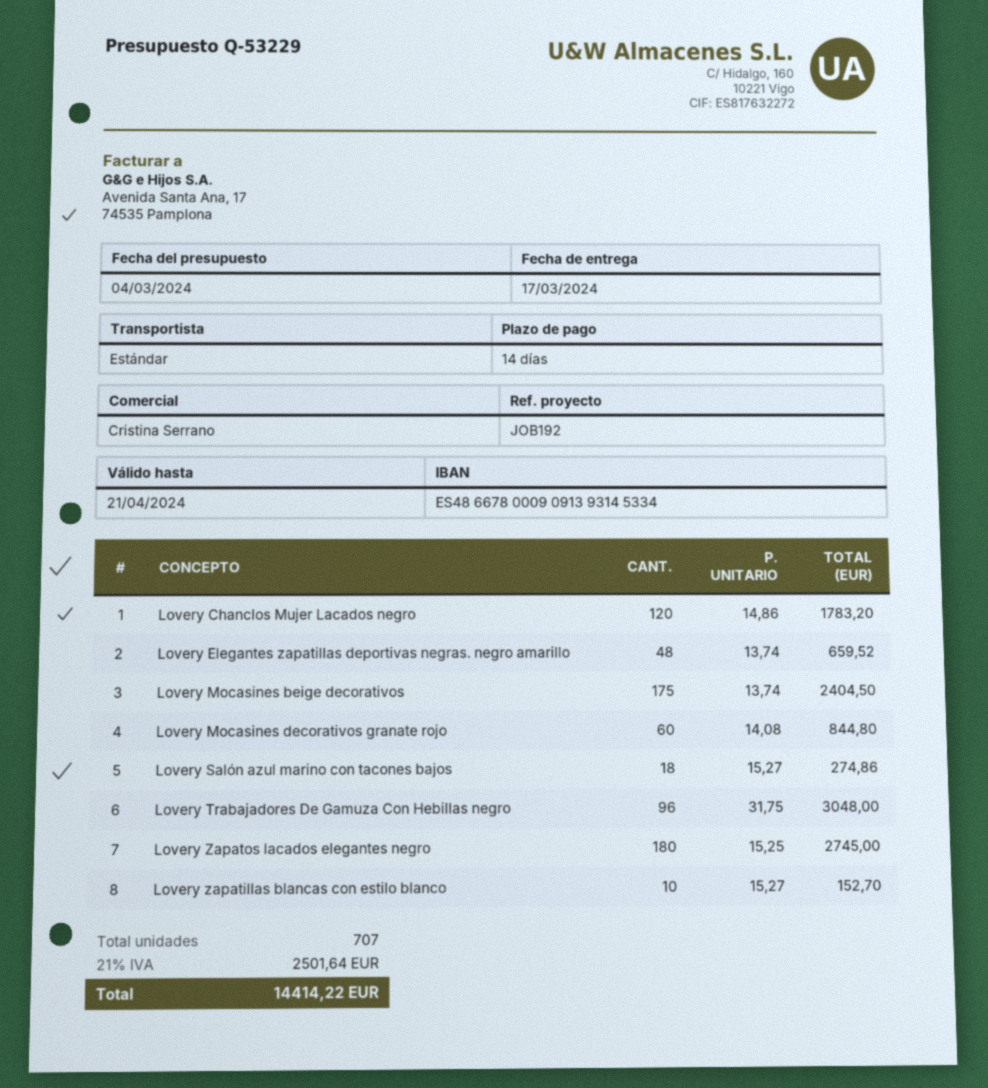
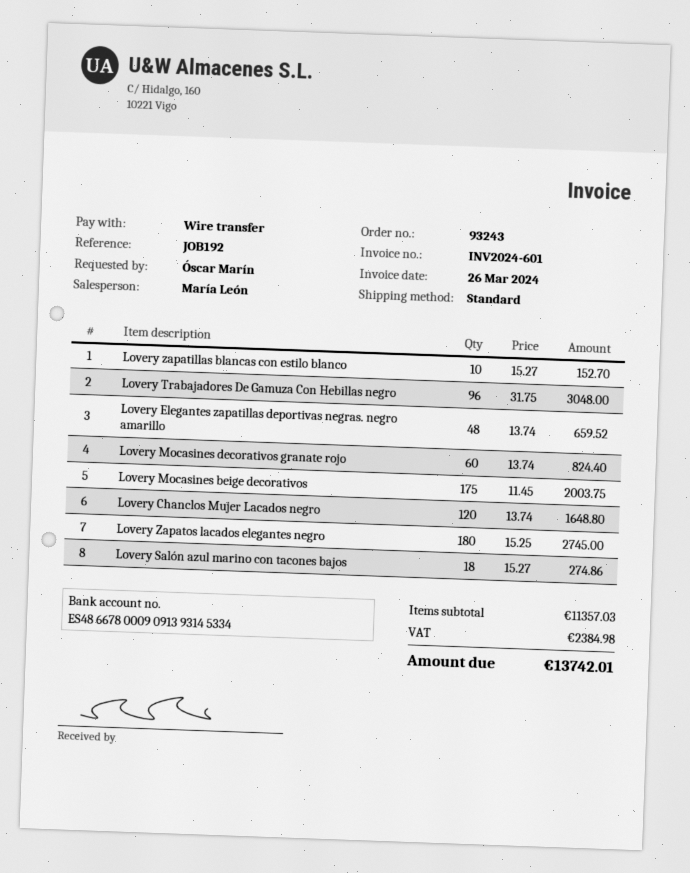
sales rep: Cristina Serrano -> María León
Lovery Chanclos Mujer Lacados negro: 120 x 14.86 = 1783.20 -> 120 x 13.74 = 1648.80
Lovery Mocasines beige decorativos: 175 x 13.74 = 2404.50 -> 175 x 11.45 = 2003.75
Lovery Mocasines decorativos granate rojo: 60 x 14.08 = 844.80 -> 60 x 13.74 = 824.40
tax: 2501.64 -> 2384.98
total: 14414.22 -> 13742.01

